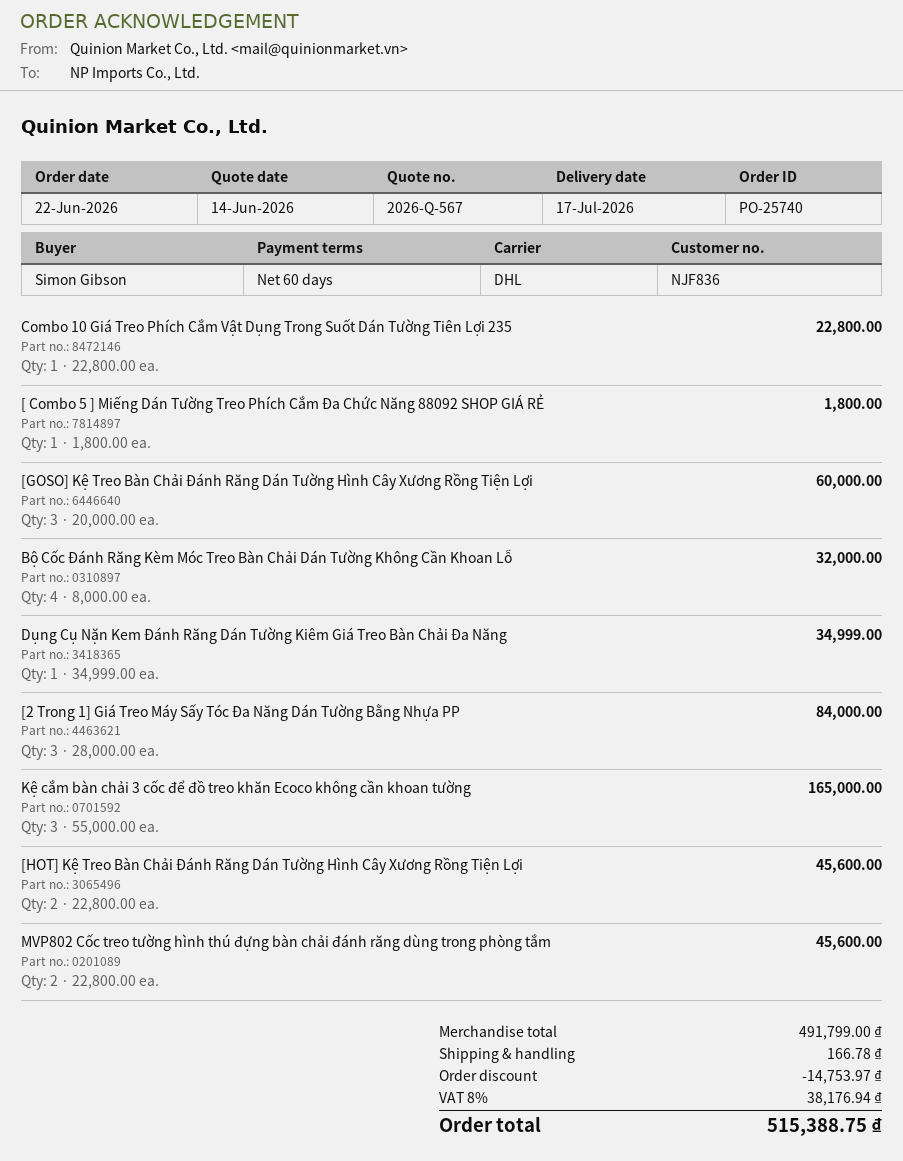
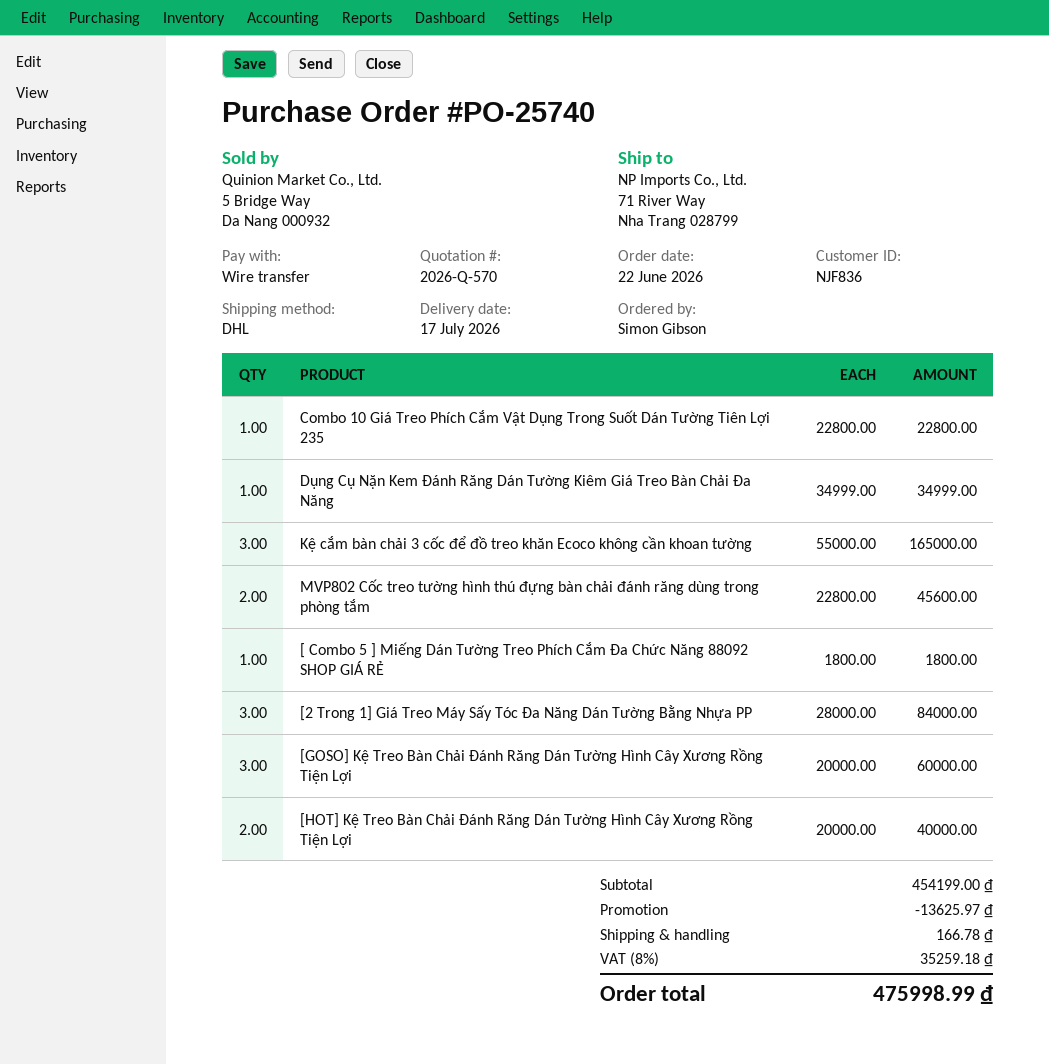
quote number: 2026-Q-567 -> 2026-Q-570
Bộ Cốc Đánh Răng Kèm Móc Treo Bàn Chải Dán Tường Không Cần Khoan Lỗ: 4 x 8000.00 = 32000.00 -> none
[HOT] Kệ Treo Bàn Chải Đánh Răng Dán Tường Hình Cây Xương Rồng Tiện Lợi: 2 x 22800.00 = 45600.00 -> 2 x 20000.00 = 40000.00
subtotal: 491799.00 -> 454199.00
discount: 14753.97 -> 13625.97
tax: 8% = 38176.94 -> 8% = 35259.18
total: 515388.75 -> 475998.99

